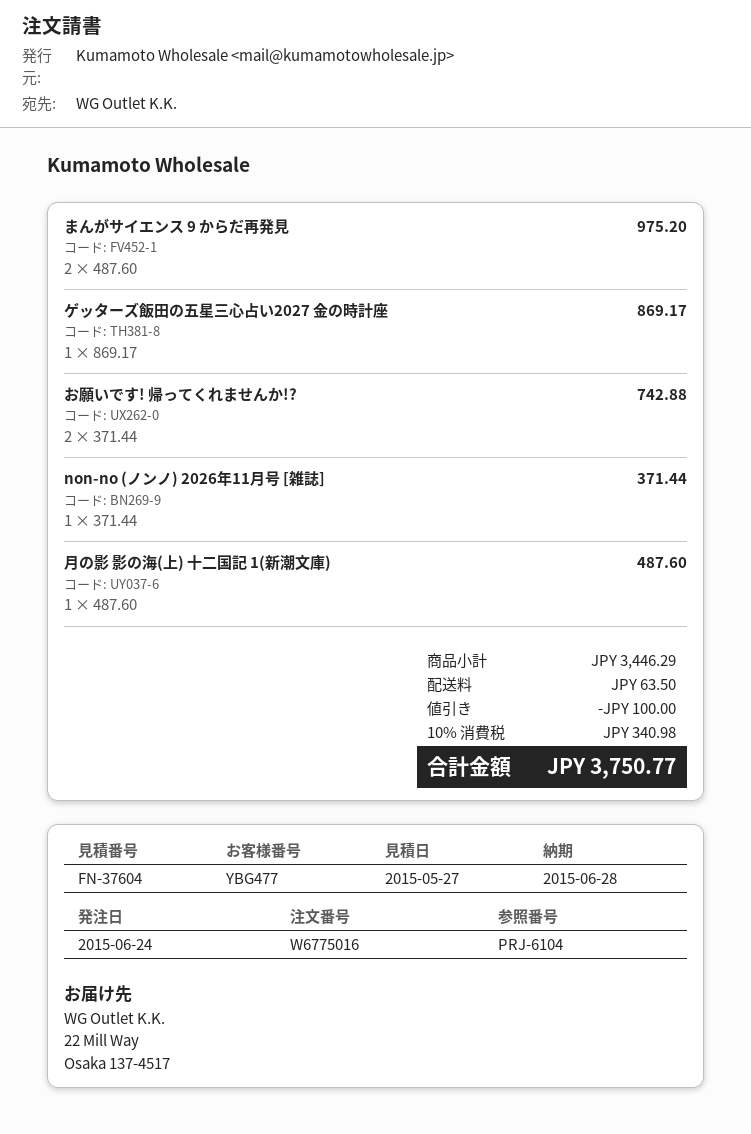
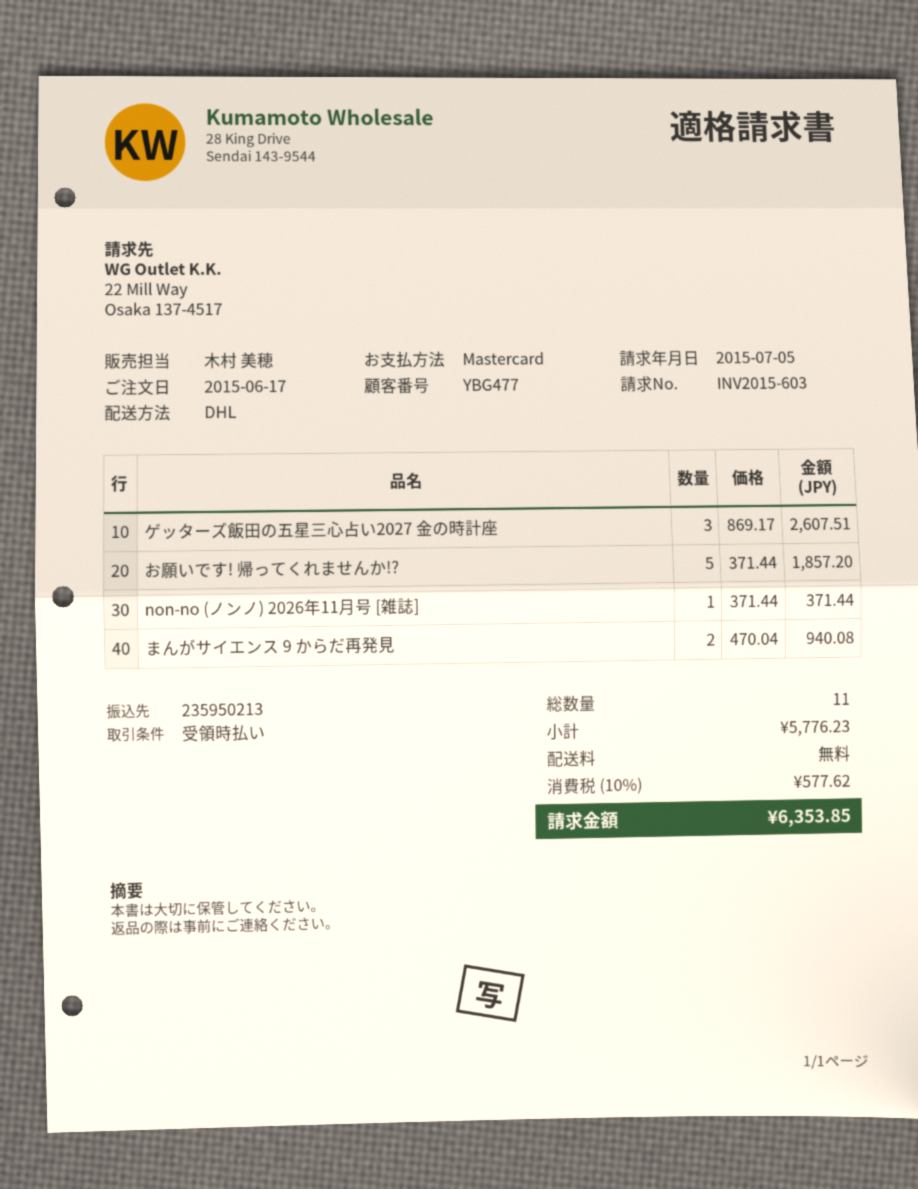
order date: 2015-06-24 -> 2015-06-17
まんがサイエンス 9 からだ再発見: 2 x 487.60 = 975.20 -> 2 x 470.04 = 940.08
ゲッターズ飯田の五星三心占い2027 金の時計座: 1 x 869.17 = 869.17 -> 3 x 869.17 = 2607.51
お願いです! 帰ってくれませんか!?: 2 x 371.44 = 742.88 -> 5 x 371.44 = 1857.20
月の影 影の海(上) 十二国記 1(新潮文庫): 1 x 487.60 = 487.60 -> none
subtotal: 3446.29 -> 5776.23
discount: 100.00 -> none
shipping: 63.50 -> 0.00
tax: 10% = 340.98 -> 10% = 577.62
total: 3750.77 -> 6353.85

